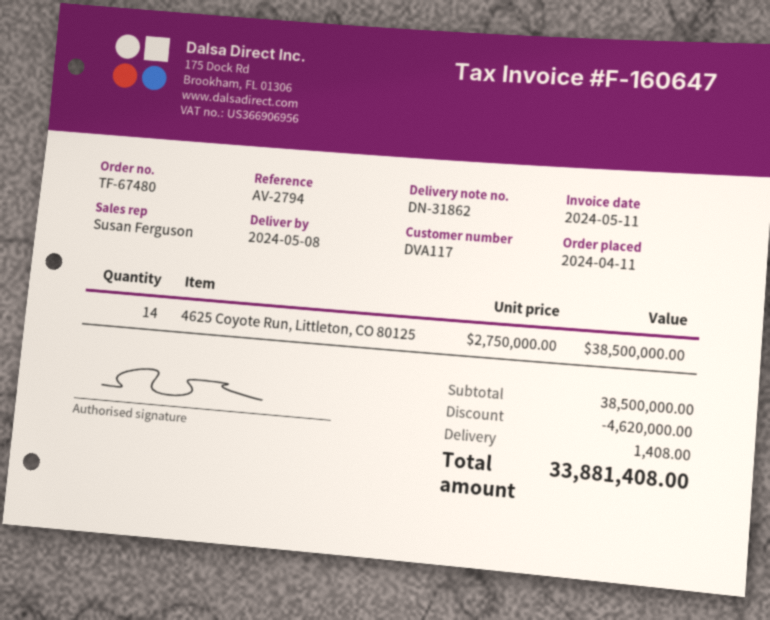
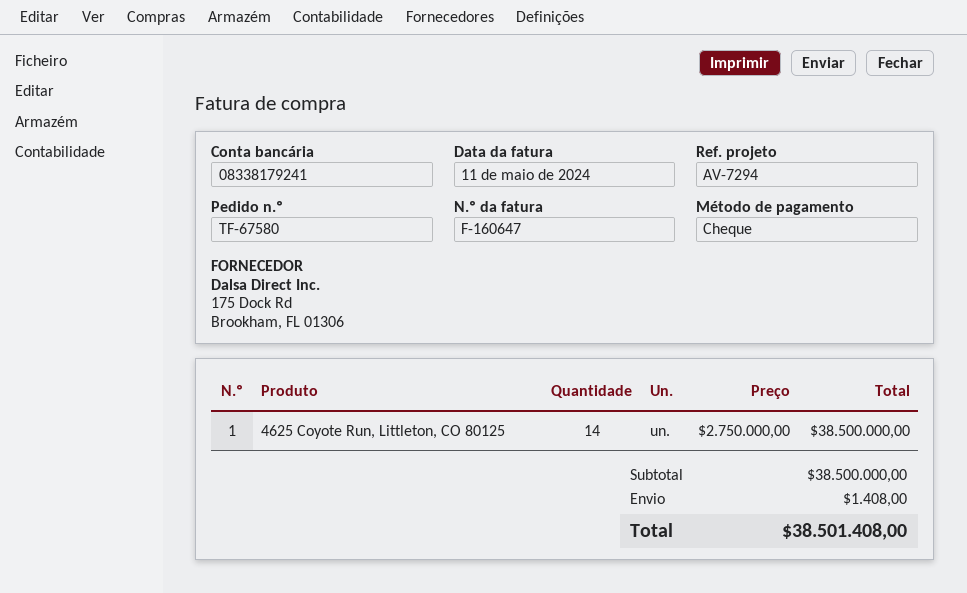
order number: TF-67480 -> TF-67580
reference: AV-2794 -> AV-7294
discount: 4620000.00 -> none
total: 33881408.00 -> 38501408.00

